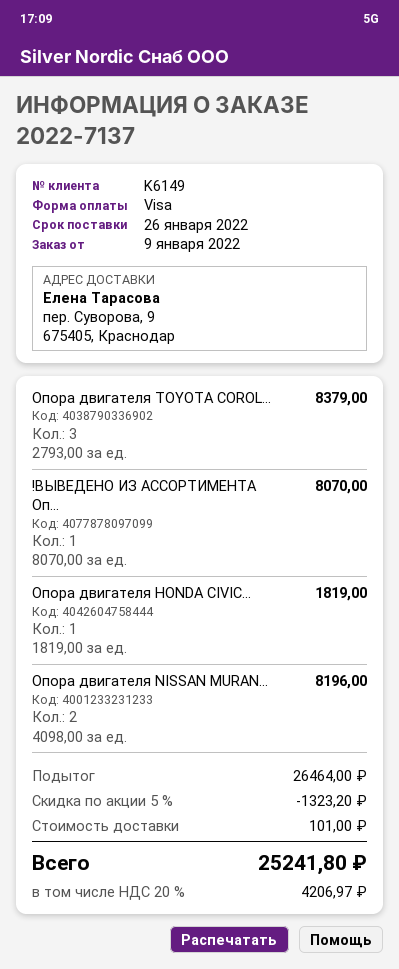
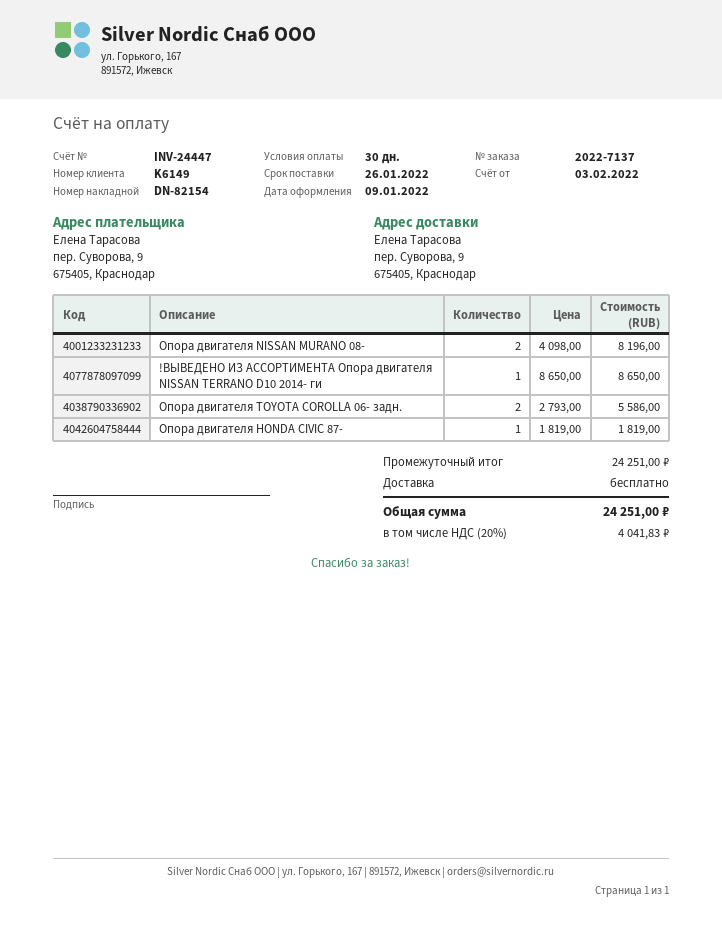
Опора двигателя TOYOTA COROL...: 3 x 2793.00 = 8379.00 -> 2 x 2793.00 = 5586.00
!ВЫВЕДЕНО ИЗ АССОРТИМЕНТА Оп...: 1 x 8070.00 = 8070.00 -> 1 x 8650.00 = 8650.00
subtotal: 26464.00 -> 24251.00
discount: 5% = 1323.20 -> none
shipping: 101.00 -> 0.00
tax: 20% = 4206.97 -> 20% = 4041.83
total: 25241.80 -> 24251.00

